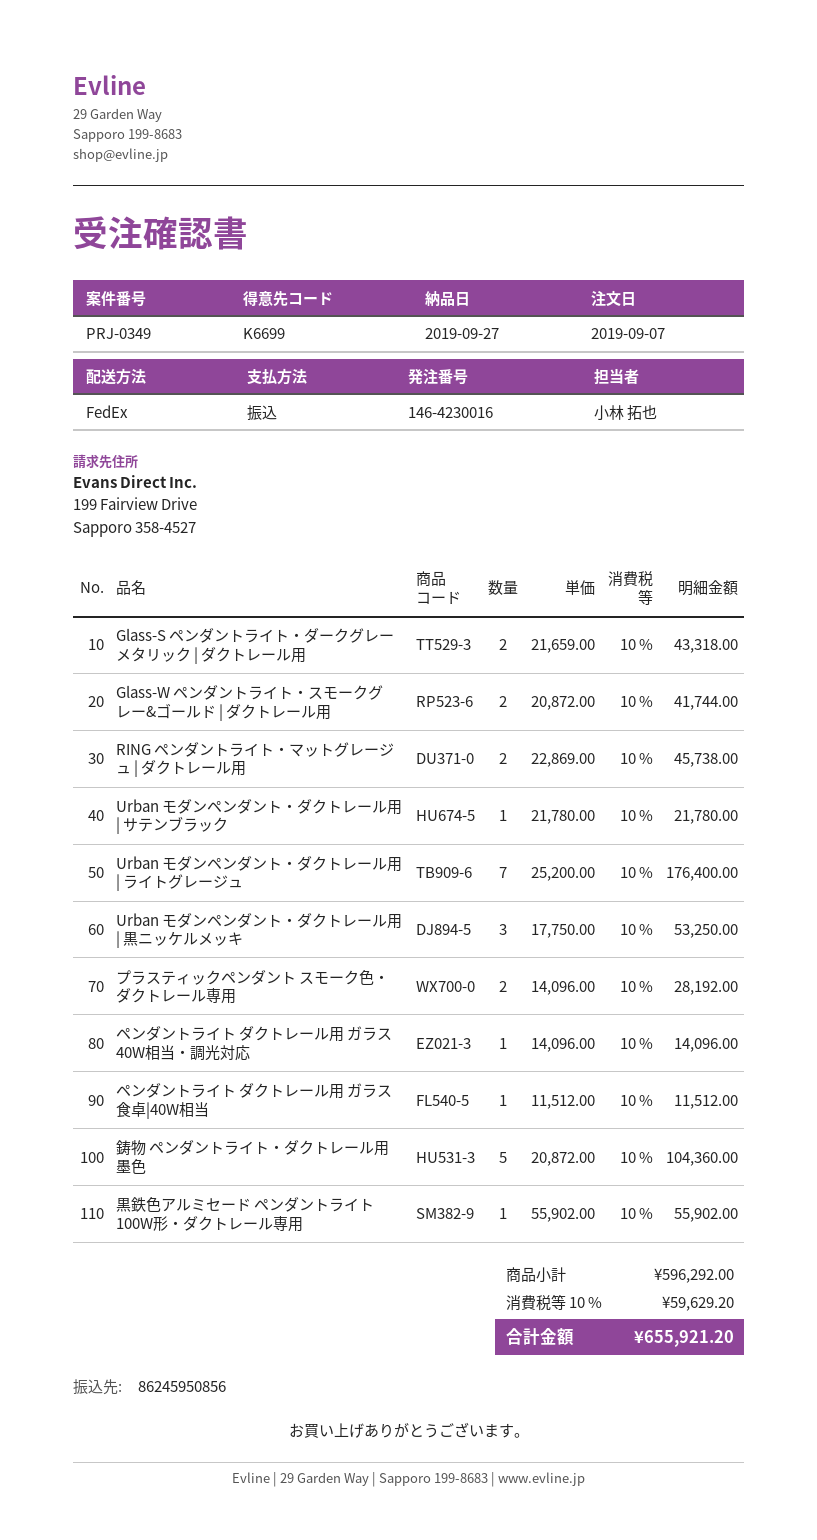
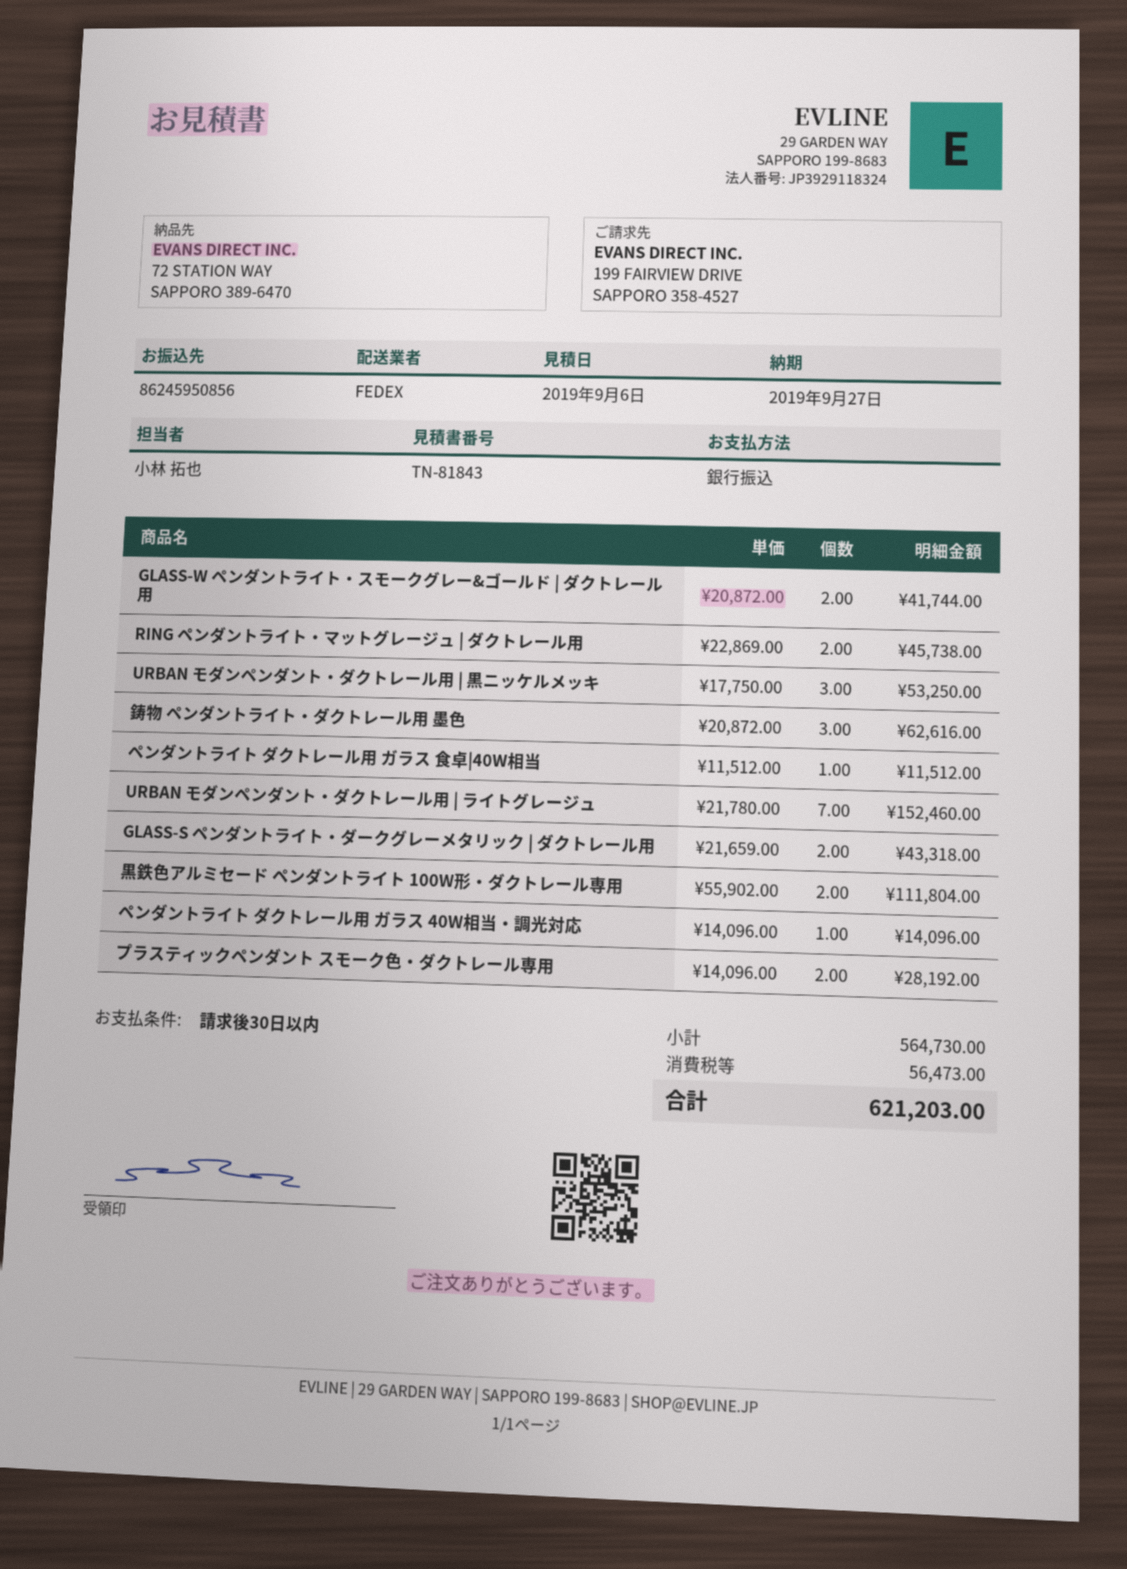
Urban モダンペンダント・ダクトレール用 | サテンブラック: 1 x 21780.00 = 21780.00 -> none
Urban モダンペンダント・ダクトレール用 | ライトグレージュ: 7 x 25200.00 = 176400.00 -> 7 x 21780.00 = 152460.00
鋳物 ペンダントライト・ダクトレール用 墨色: 5 x 20872.00 = 104360.00 -> 3 x 20872.00 = 62616.00
黒鉄色アルミセード ペンダントライト 100W形・ダクトレール専用: 1 x 55902.00 = 55902.00 -> 2 x 55902.00 = 111804.00
subtotal: 596292.00 -> 564730.00
tax: 59629.20 -> 56473.00
total: 655921.20 -> 621203.00

